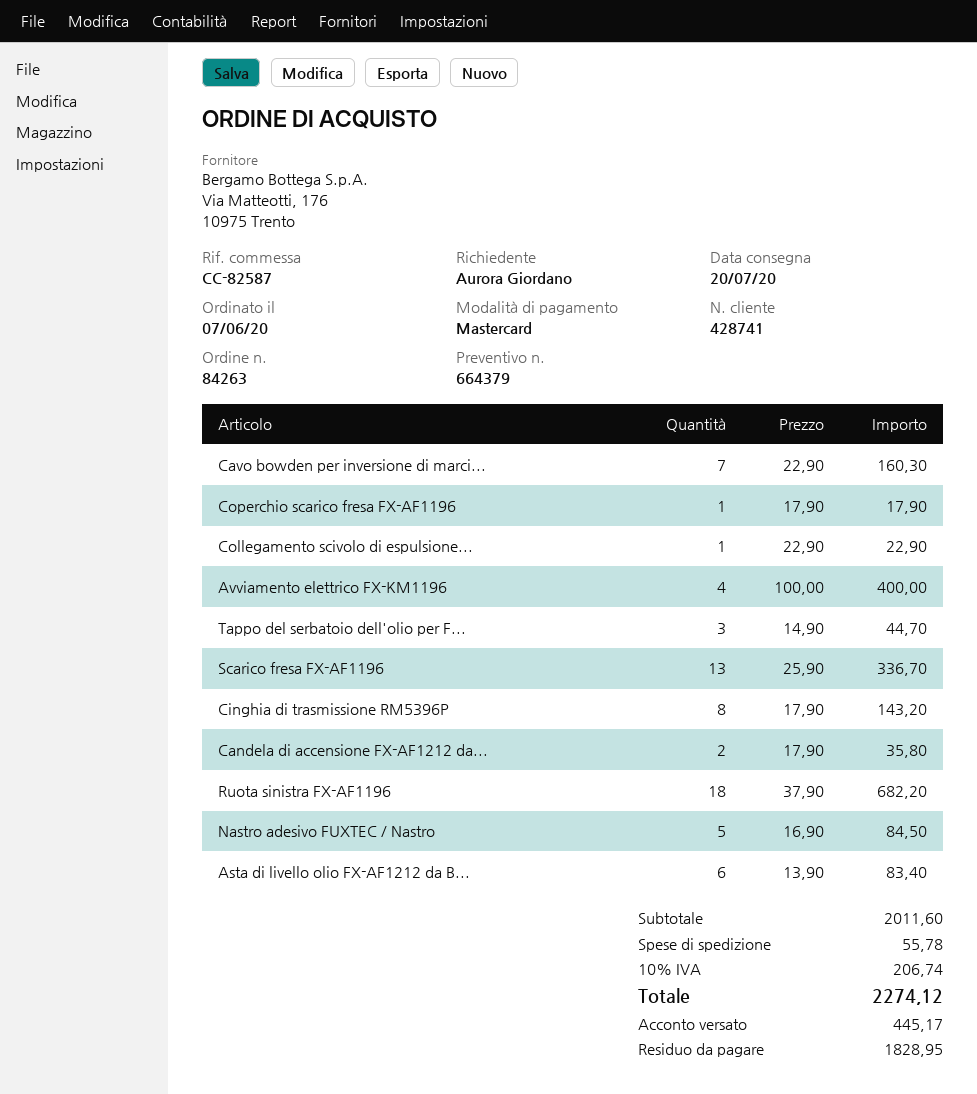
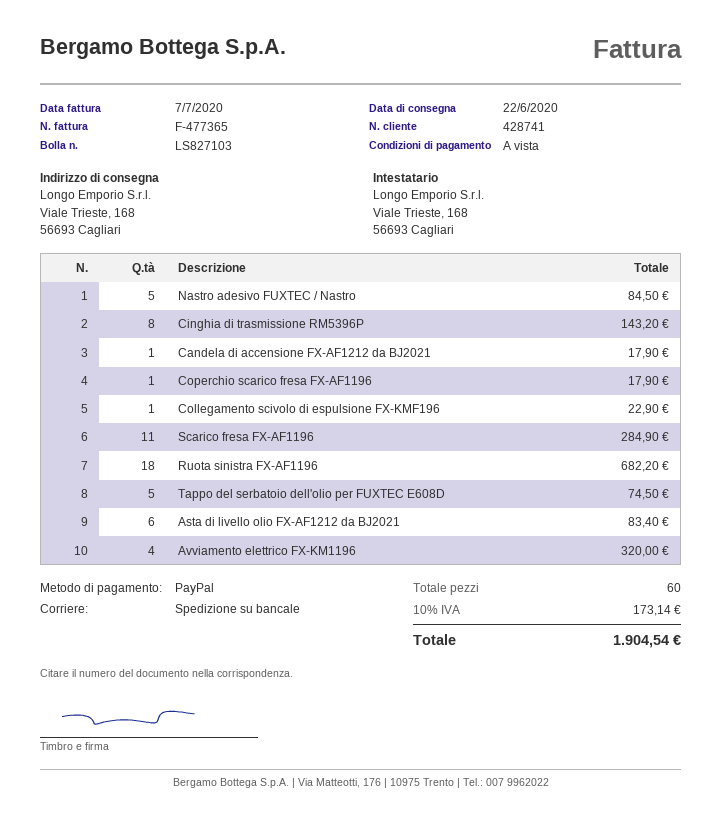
delivery date: 2020-07-20 -> 2020-06-22
payment method: Mastercard -> PayPal
Cavo bowden per inversione di marci...: 7 for 160.30 -> none
Avviamento elettrico FX-KM1196: 4 for 400.00 -> 4 for 320.00
Tappo del serbatoio dell'olio per F...: 3 for 44.70 -> 5 for 74.50
Scarico fresa FX-AF1196: 13 for 336.70 -> 11 for 284.90
Candela di accensione FX-AF1212 da...: 2 for 35.80 -> 1 for 17.90
shipping: 55.78 -> none
tax: 10% = 206.74 -> 10% = 173.14
total: 2274.12 -> 1904.54

